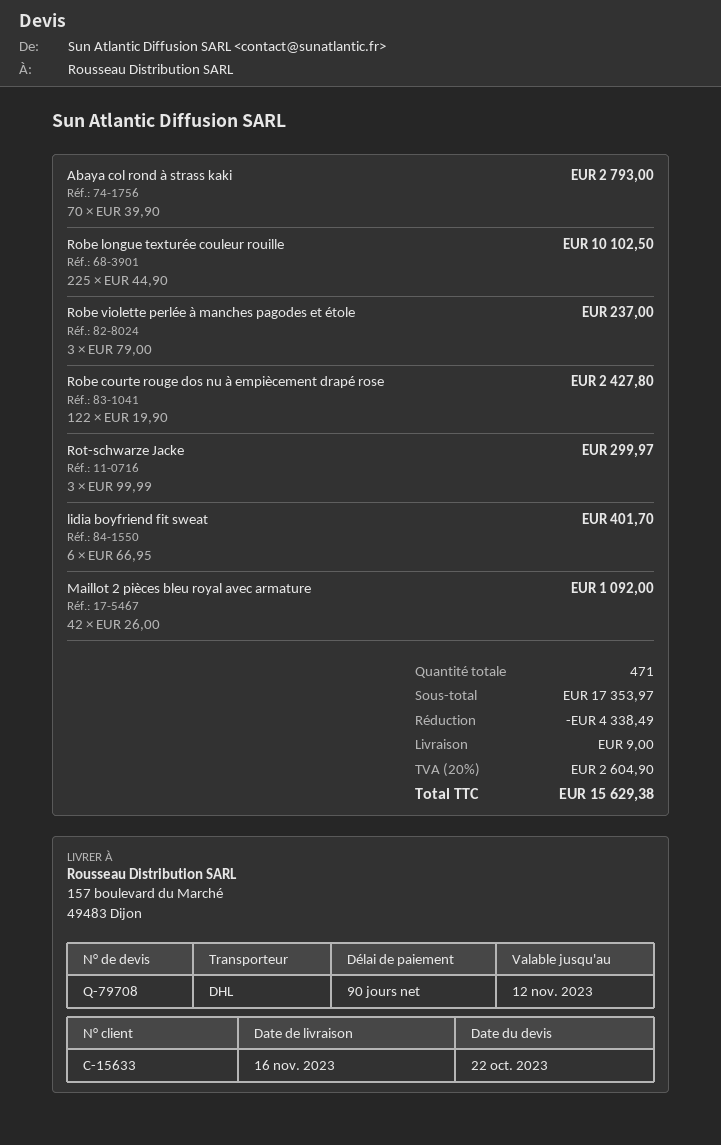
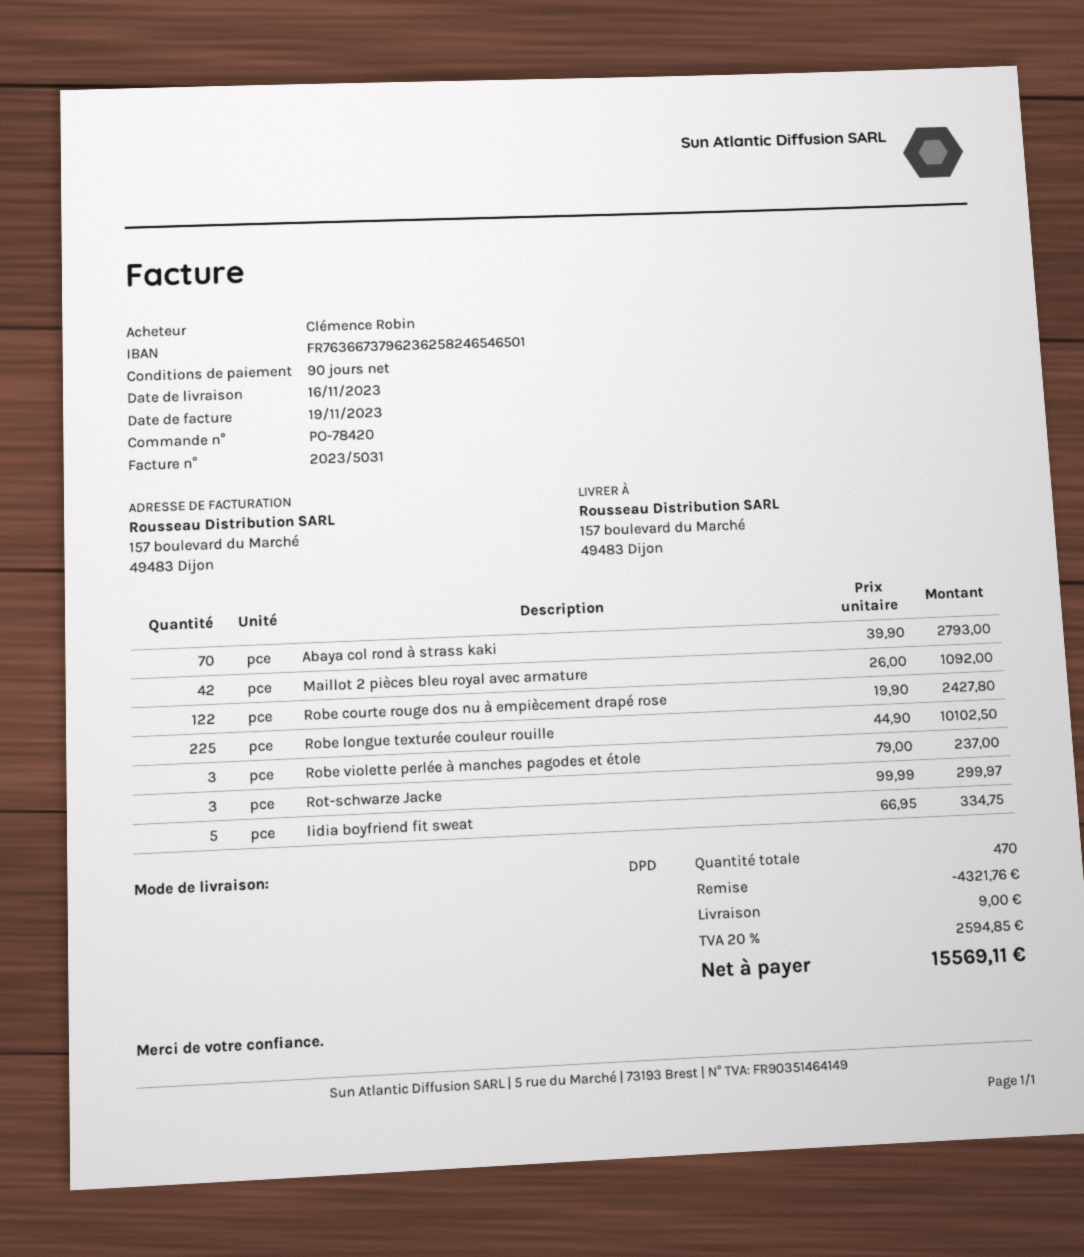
shipping method: DHL -> DPD
lidia boyfriend fit sweat: 6 x 66.95 = 401.70 -> 5 x 66.95 = 334.75
total quantity: 471 -> 470
discount: 4338.49 -> 4321.76
tax: 20% = 2604.90 -> 20% = 2594.85
total: 15629.38 -> 15569.11

